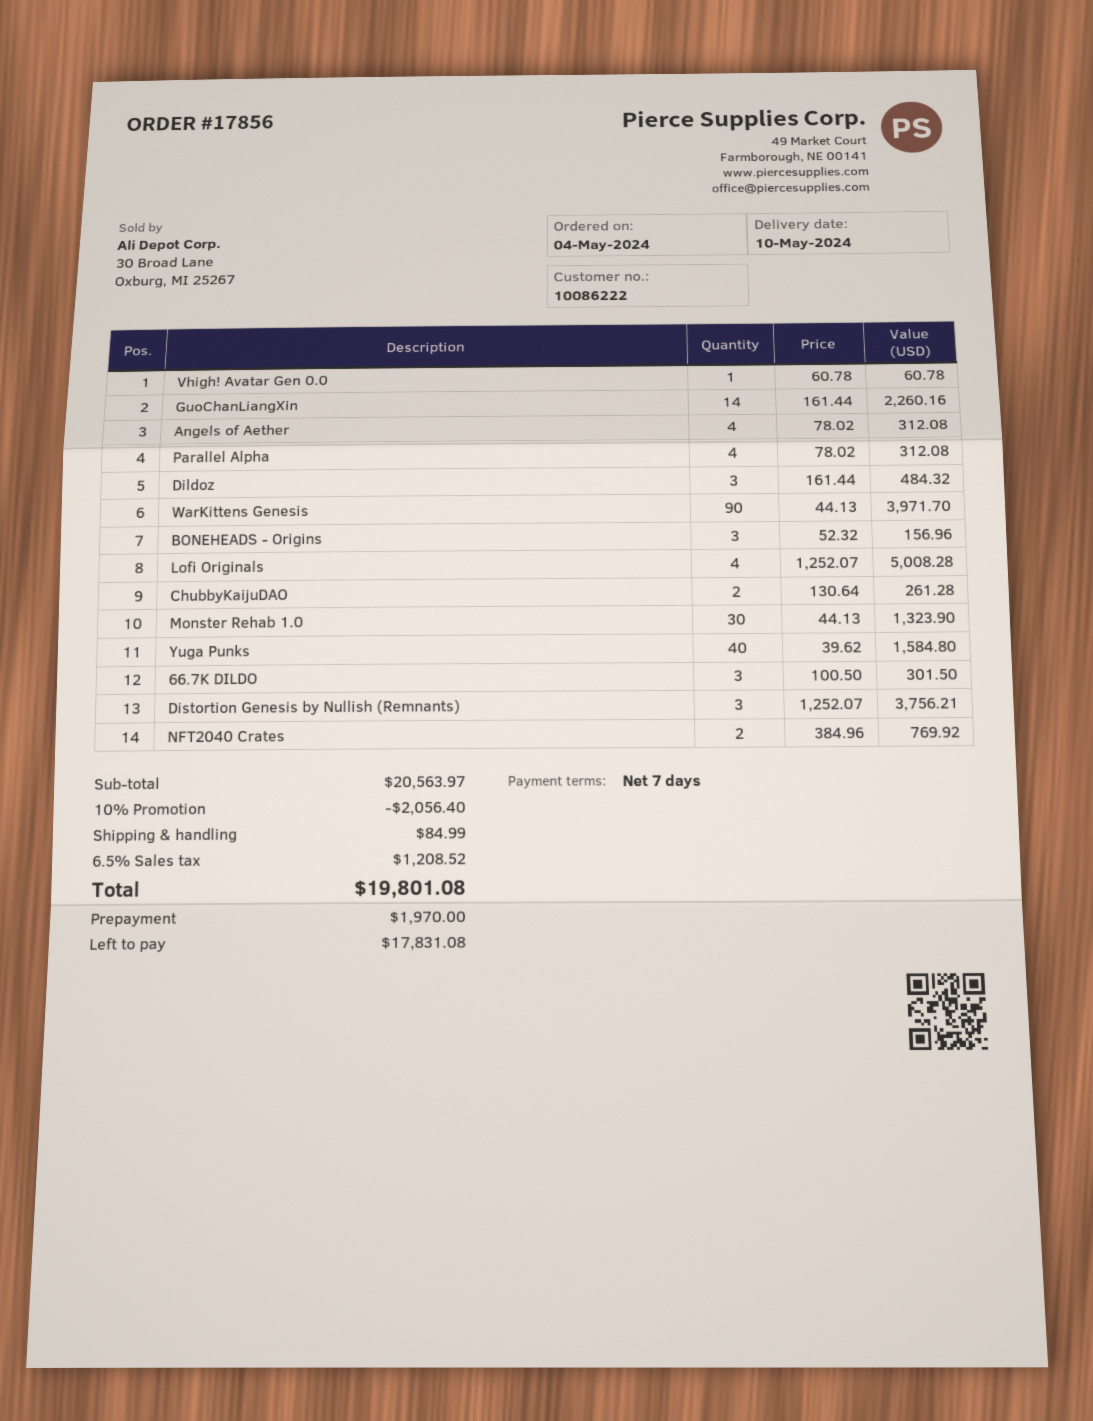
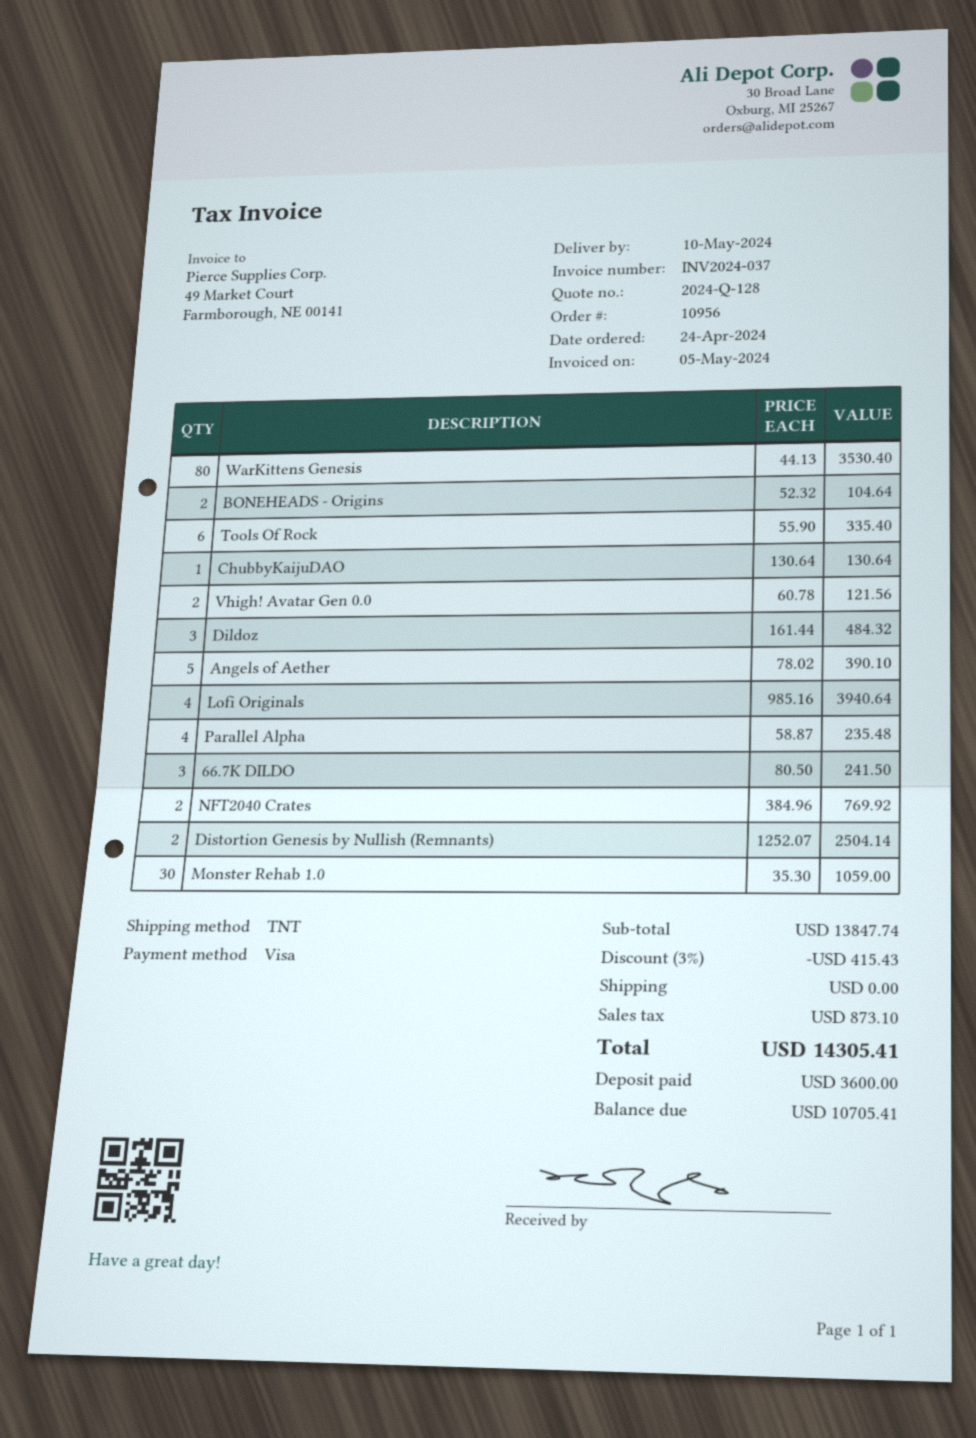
order number: 17856 -> 10956
order date: 2024-05-04 -> 2024-04-24
Vhigh! Avatar Gen 0.0: 1 x 60.78 = 60.78 -> 2 x 60.78 = 121.56
GuoChanLiangXin: 14 x 161.44 = 2260.16 -> none
Angels of Aether: 4 x 78.02 = 312.08 -> 5 x 78.02 = 390.10
Parallel Alpha: 4 x 78.02 = 312.08 -> 4 x 58.87 = 235.48
WarKittens Genesis: 90 x 44.13 = 3971.70 -> 80 x 44.13 = 3530.40
BONEHEADS - Origins: 3 x 52.32 = 156.96 -> 2 x 52.32 = 104.64
Lofi Originals: 4 x 1252.07 = 5008.28 -> 4 x 985.16 = 3940.64
ChubbyKaijuDAO: 2 x 130.64 = 261.28 -> 1 x 130.64 = 130.64
Monster Rehab 1.0: 30 x 44.13 = 1323.90 -> 30 x 35.30 = 1059.00
Yuga Punks: 40 x 39.62 = 1584.80 -> none
66.7K DILDO: 3 x 100.50 = 301.50 -> 3 x 80.50 = 241.50
Distortion Genesis by Nullish (Remnants): 3 x 1252.07 = 3756.21 -> 2 x 1252.07 = 2504.14
Tools Of Rock: none -> 6 x 55.90 = 335.40
subtotal: 20563.97 -> 13847.74
discount: 10% = 2056.40 -> 3% = 415.43
shipping: 84.99 -> 0.00
tax: 1208.52 -> 873.10
total: 19801.08 -> 14305.41
deposit: 1970.00 -> 3600.00
balance: 17831.08 -> 10705.41

